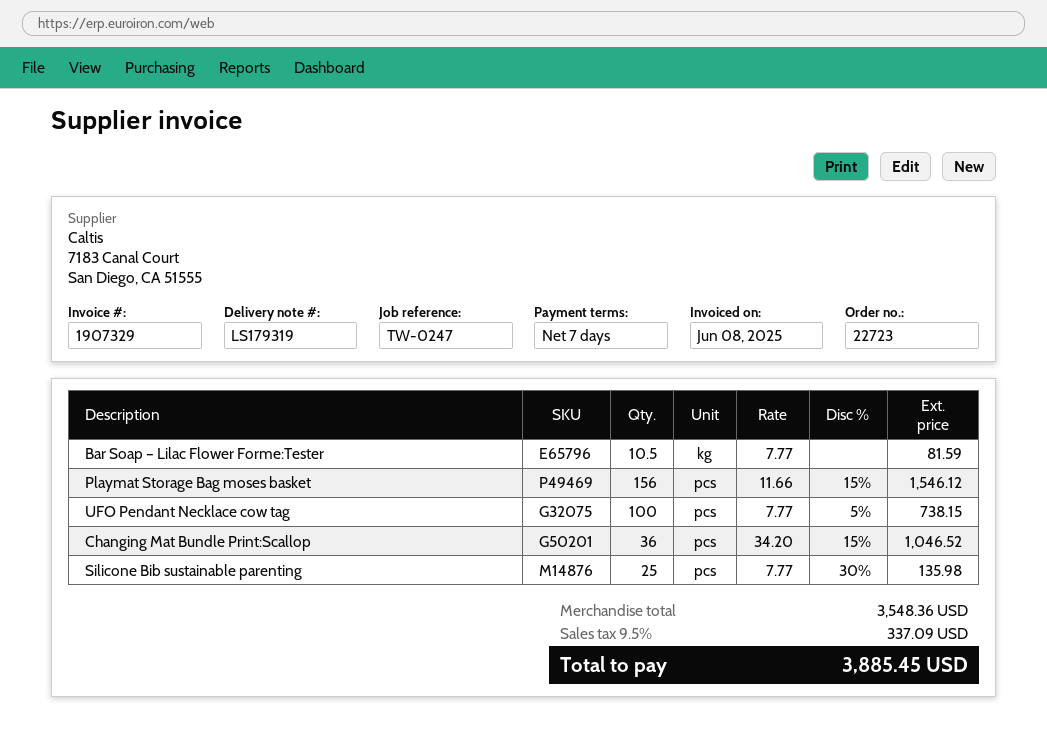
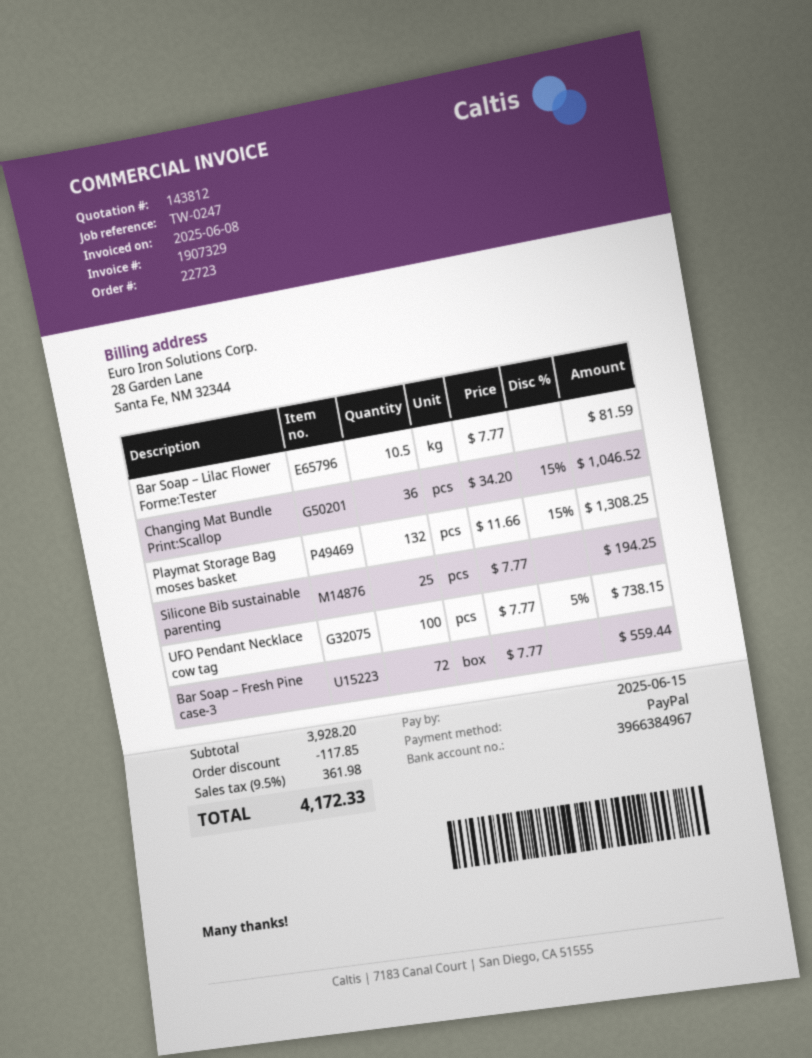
Playmat Storage Bag moses basket: 156 x 11.66 - 15% = 1546.12 -> 132 x 11.66 - 15% = 1308.25
Silicone Bib sustainable parenting: 25 x 7.77 - 30% = 135.98 -> 25 x 7.77 = 194.25
Bar Soap – Fresh Pine case-3: none -> 72 x 7.77 = 559.44
subtotal: 3548.36 -> 3928.20
discount: none -> 117.85
tax: 9.5% = 337.09 -> 9.5% = 361.98
total: 3885.45 -> 4172.33

